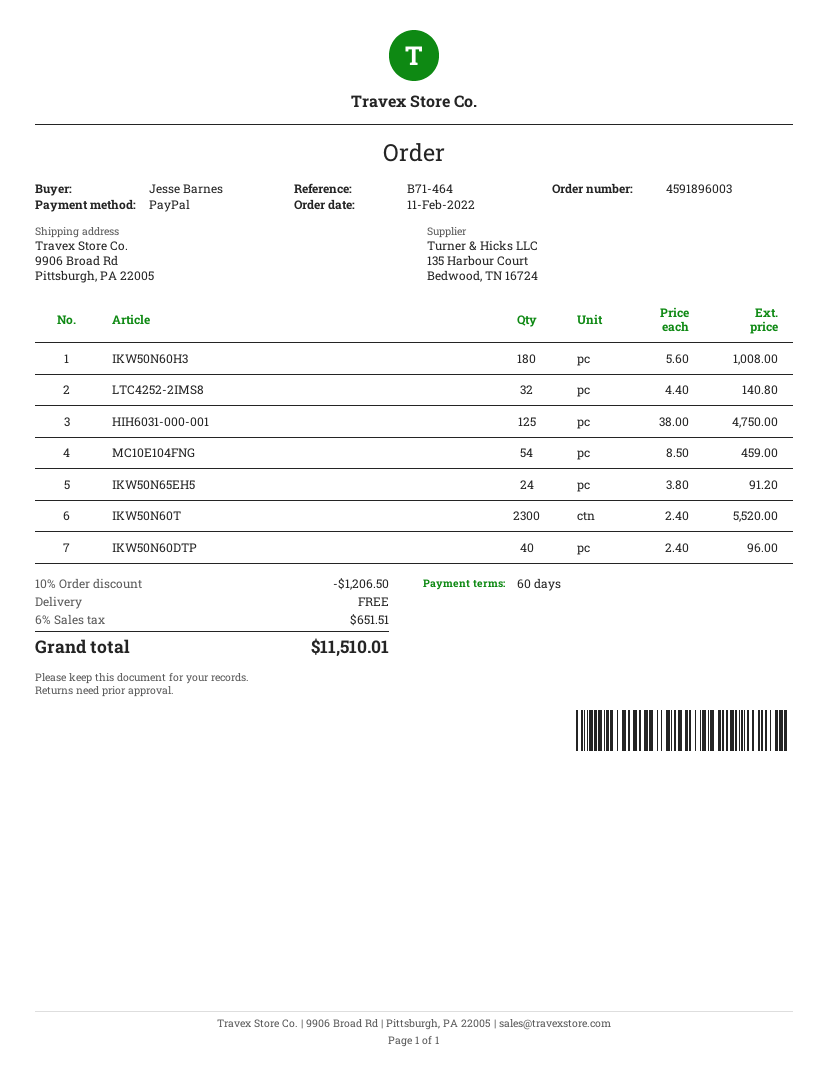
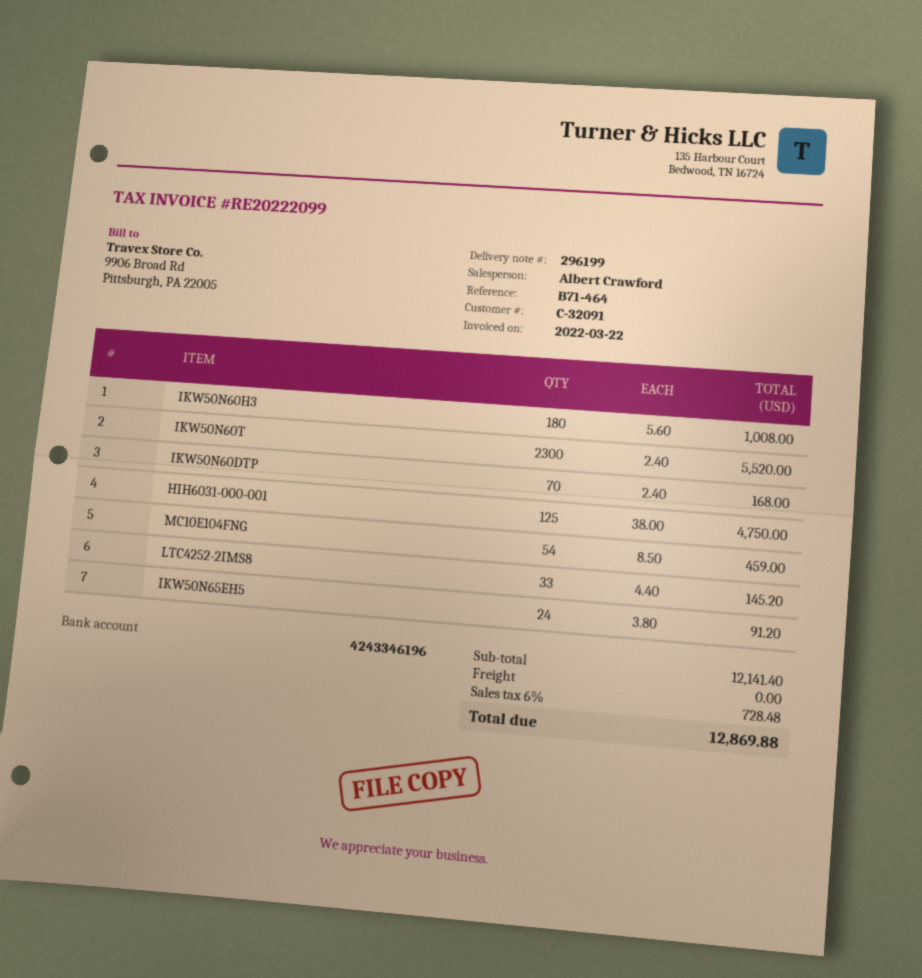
LTC4252-2IMS8: 32 x 4.40 = 140.80 -> 33 x 4.40 = 145.20
IKW50N60DTP: 40 x 2.40 = 96.00 -> 70 x 2.40 = 168.00
discount: 10% = 1206.50 -> none
tax: 6% = 651.51 -> 6% = 728.48
total: 11510.01 -> 12869.88

